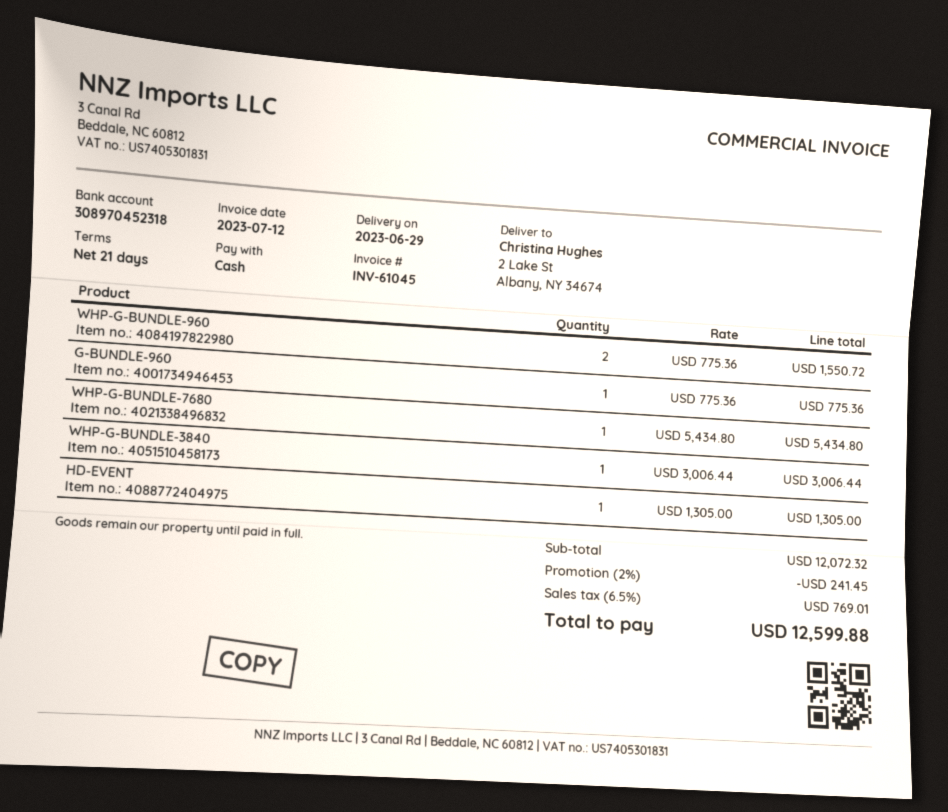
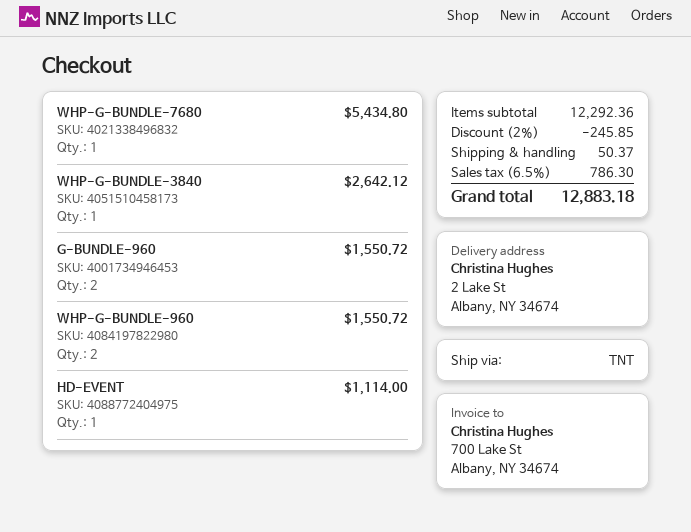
G-BUNDLE-960: 1 for 775.36 -> 2 for 1550.72
WHP-G-BUNDLE-3840: 1 for 3006.44 -> 1 for 2642.12
HD-EVENT: 1 for 1305.00 -> 1 for 1114.00
subtotal: 12072.32 -> 12292.36
discount: 2% = 241.45 -> 2% = 245.85
shipping: none -> 50.37
tax: 6.5% = 769.01 -> 6.5% = 786.30
total: 12599.88 -> 12883.18

